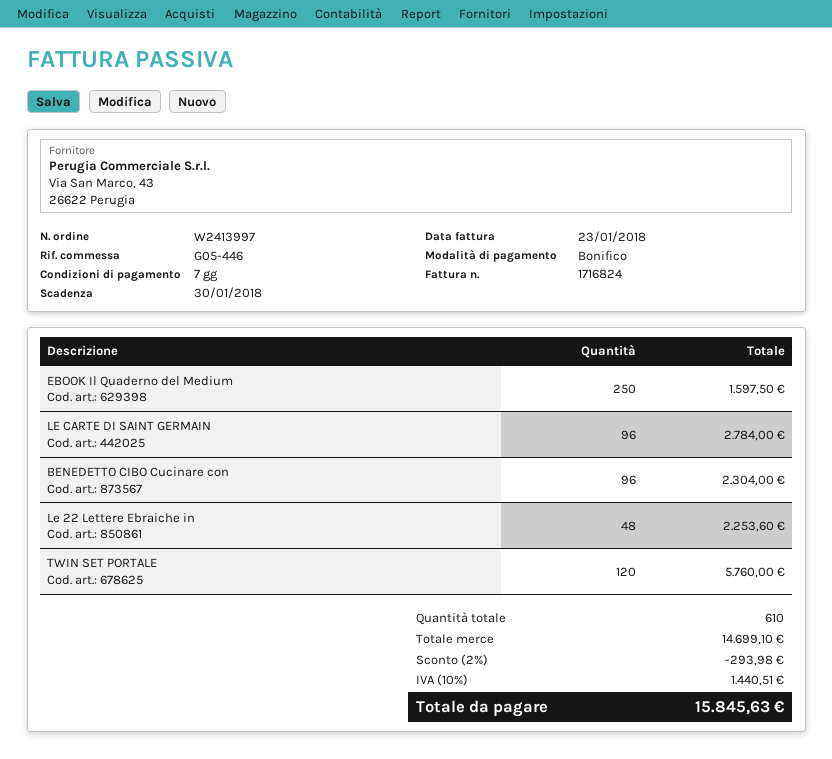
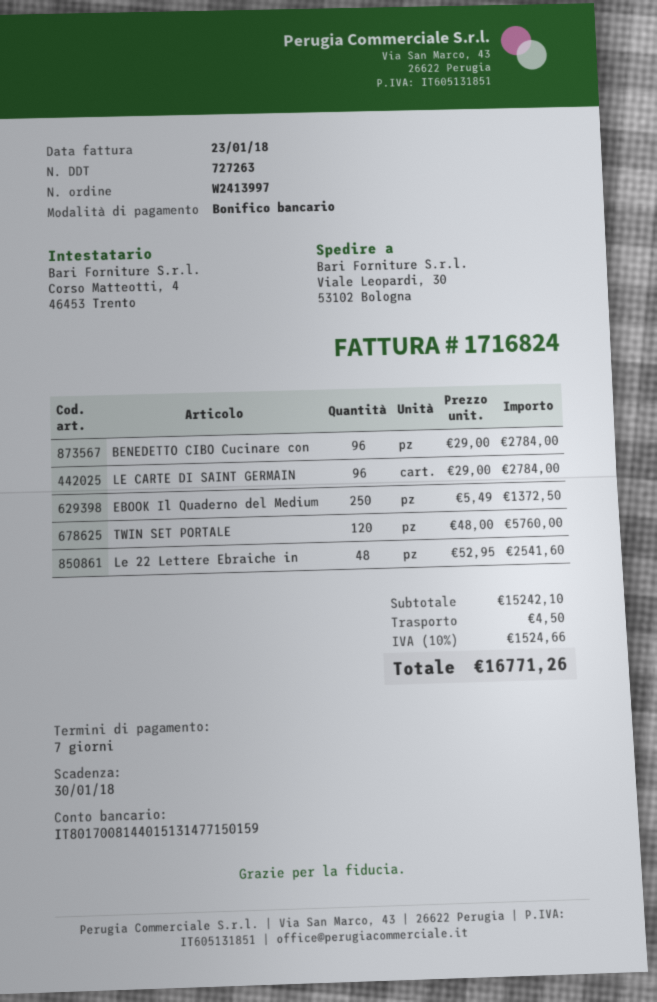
EBOOK Il Quaderno del Medium: 250 for 1597.50 -> 250 for 1372.50
BENEDETTO CIBO Cucinare con: 96 for 2304.00 -> 96 for 2784.00
Le 22 Lettere Ebraiche in: 48 for 2253.60 -> 48 for 2541.60
subtotal: 14699.10 -> 15242.10
discount: 2% = 293.98 -> none
shipping: none -> 4.50
tax: 10% = 1440.51 -> 10% = 1524.66
total: 15845.63 -> 16771.26

